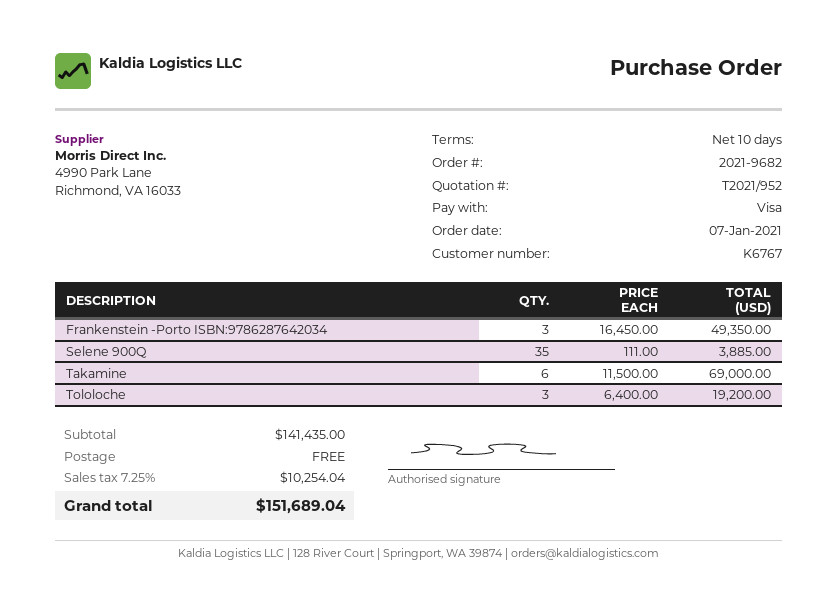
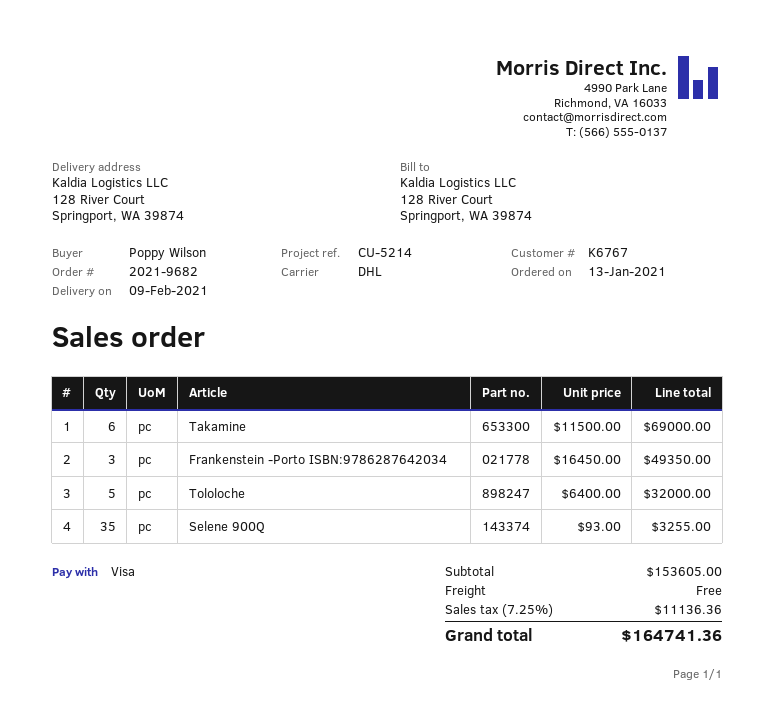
order date: 2021-01-07 -> 2021-01-13
Selene 900Q: 35 x 111.00 = 3885.00 -> 35 x 93.00 = 3255.00
Tololoche: 3 x 6400.00 = 19200.00 -> 5 x 6400.00 = 32000.00
subtotal: 141435.00 -> 153605.00
tax: 7.25% = 10254.04 -> 7.25% = 11136.36
total: 151689.04 -> 164741.36

